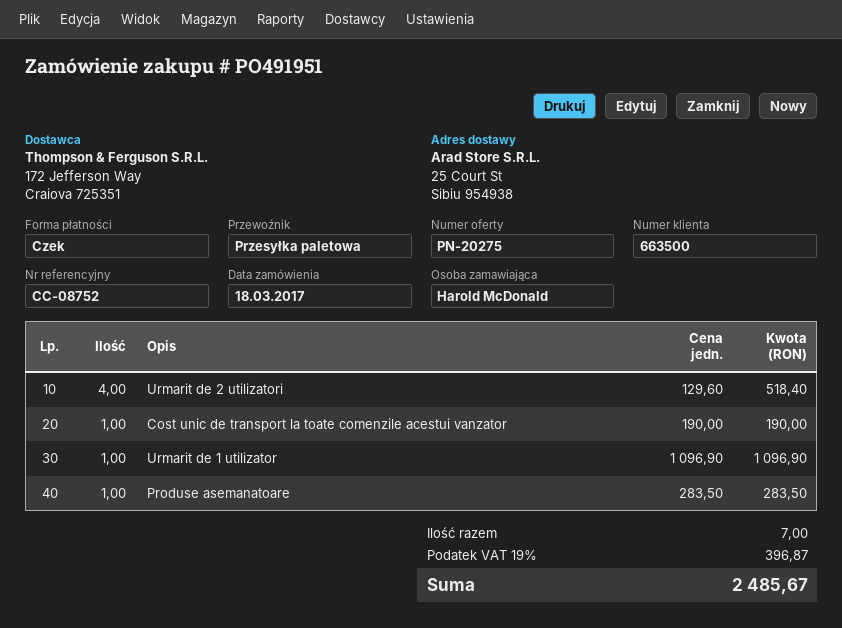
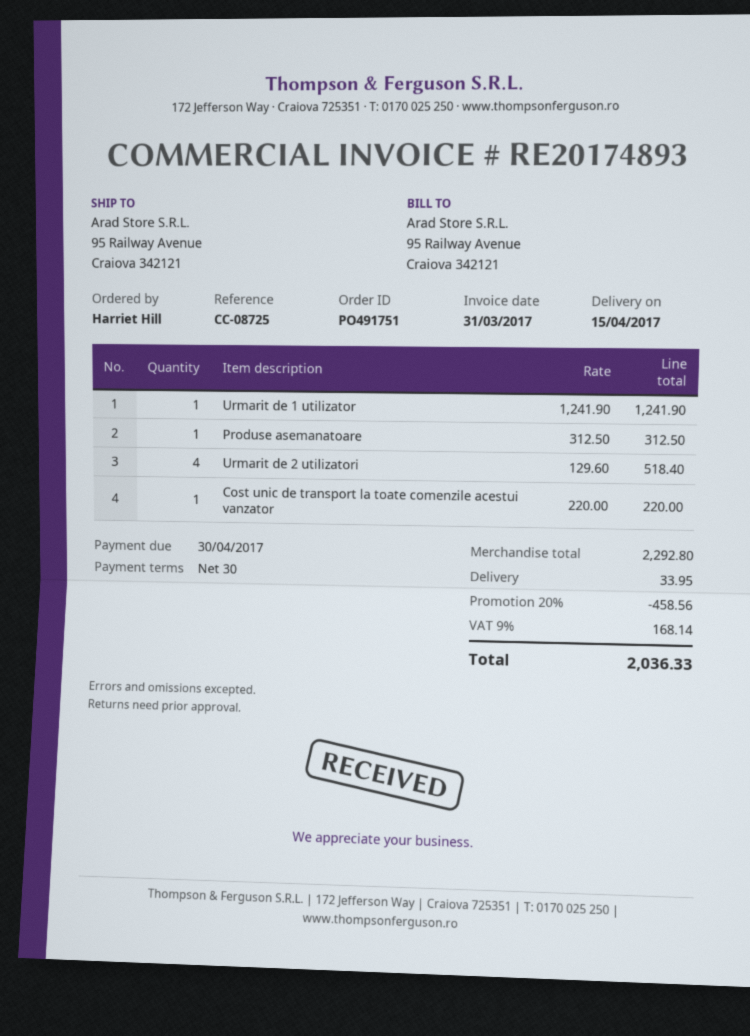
order number: PO491951 -> PO491751
reference: CC-08752 -> CC-08725
ordered by: Harold McDonald -> Harriet Hill
ship to: 25 Court St, Sibiu 954938 -> 95 Railway Avenue, Craiova 342121
Cost unic de transport la toate comenzile acestui vanzator: 1 x 190.00 = 190.00 -> 1 x 220.00 = 220.00
Urmarit de 1 utilizator: 1 x 1096.90 = 1096.90 -> 1 x 1241.90 = 1241.90
Produse asemanatoare: 1 x 283.50 = 283.50 -> 1 x 312.50 = 312.50
discount: none -> 20% = 458.56
shipping: none -> 33.95
tax: 19% = 396.87 -> 9% = 168.14
total: 2485.67 -> 2036.33

